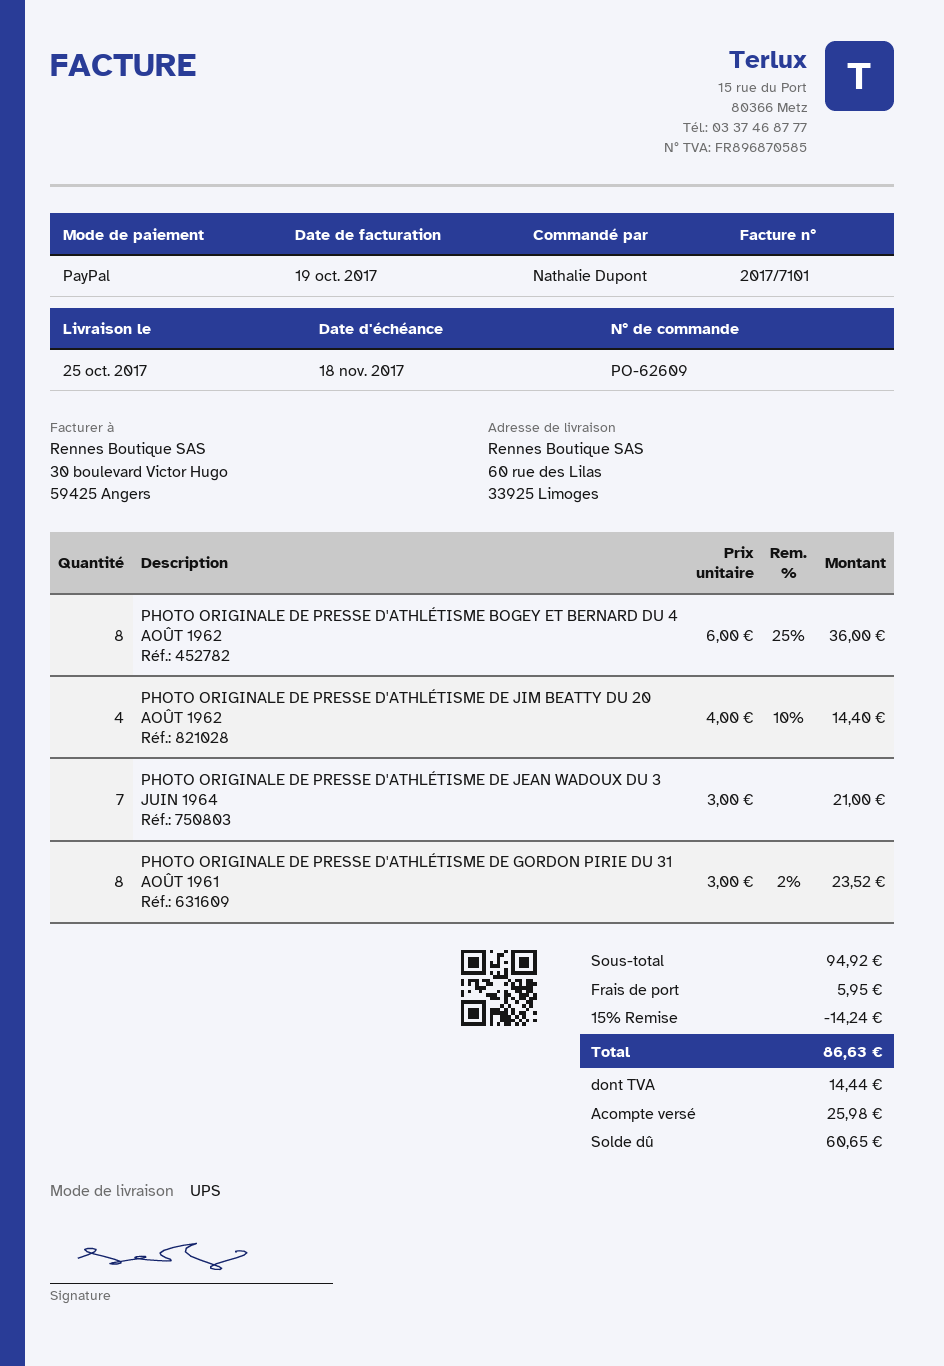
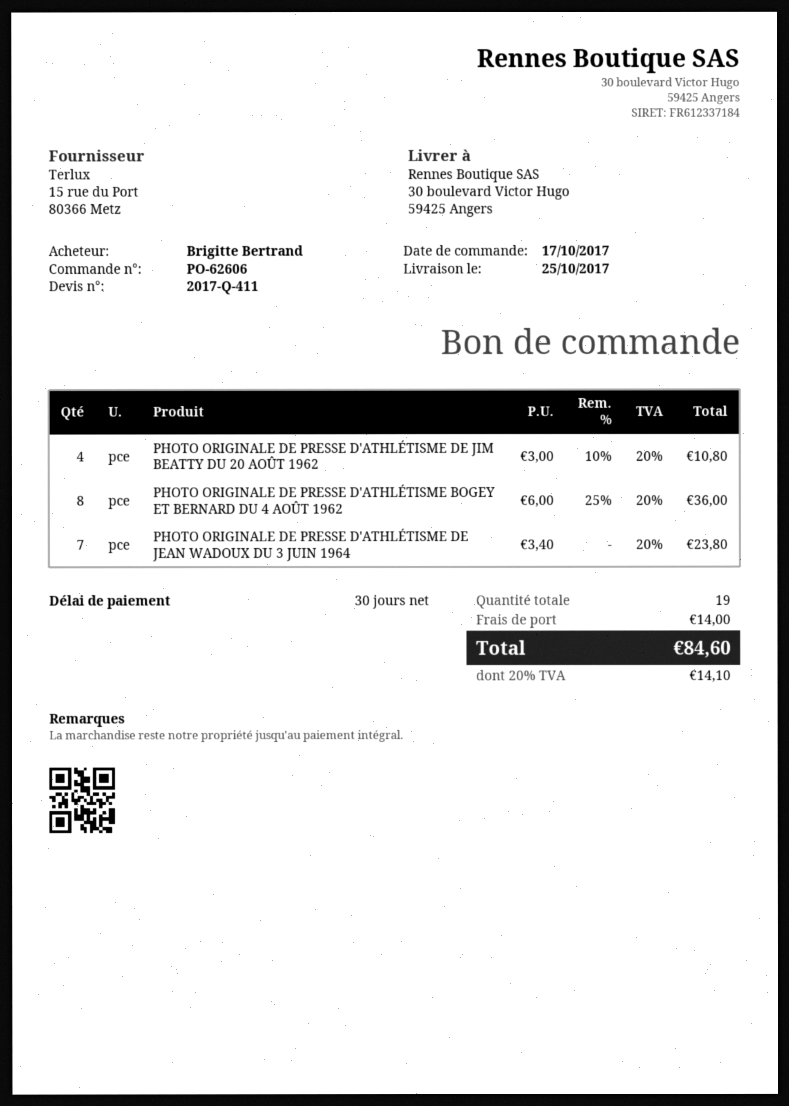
order number: PO-62609 -> PO-62606
ordered by: Nathalie Dupont -> Brigitte Bertrand
ship to: 60 rue des Lilas, 33925 Limoges -> 30 boulevard Victor Hugo, 59425 Angers
PHOTO ORIGINALE DE PRESSE D'ATHLÉTISME DE JIM BEATTY DU 20 AOÛT 1962: 4 x 4.00 - 10% = 14.40 -> 4 x 3.00 - 10% = 10.80
PHOTO ORIGINALE DE PRESSE D'ATHLÉTISME DE JEAN WADOUX DU 3 JUIN 1964: 7 x 3.00 = 21.00 -> 7 x 3.40 = 23.80
PHOTO ORIGINALE DE PRESSE D'ATHLÉTISME DE GORDON PIRIE DU 31 AOÛT 1961: 8 x 3.00 - 2% = 23.52 -> none
discount: 15% = 14.24 -> none
shipping: 5.95 -> 14.00
tax: 14.44 -> 14.10
total: 86.63 -> 84.60

